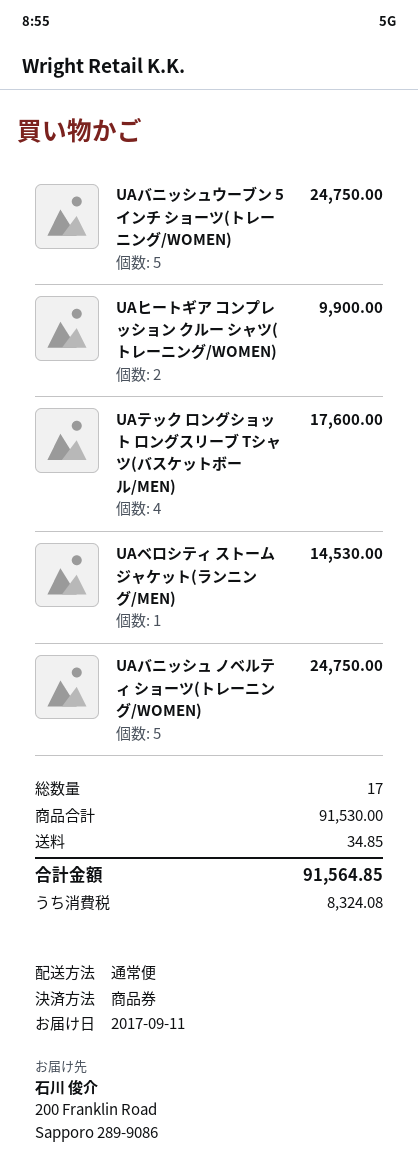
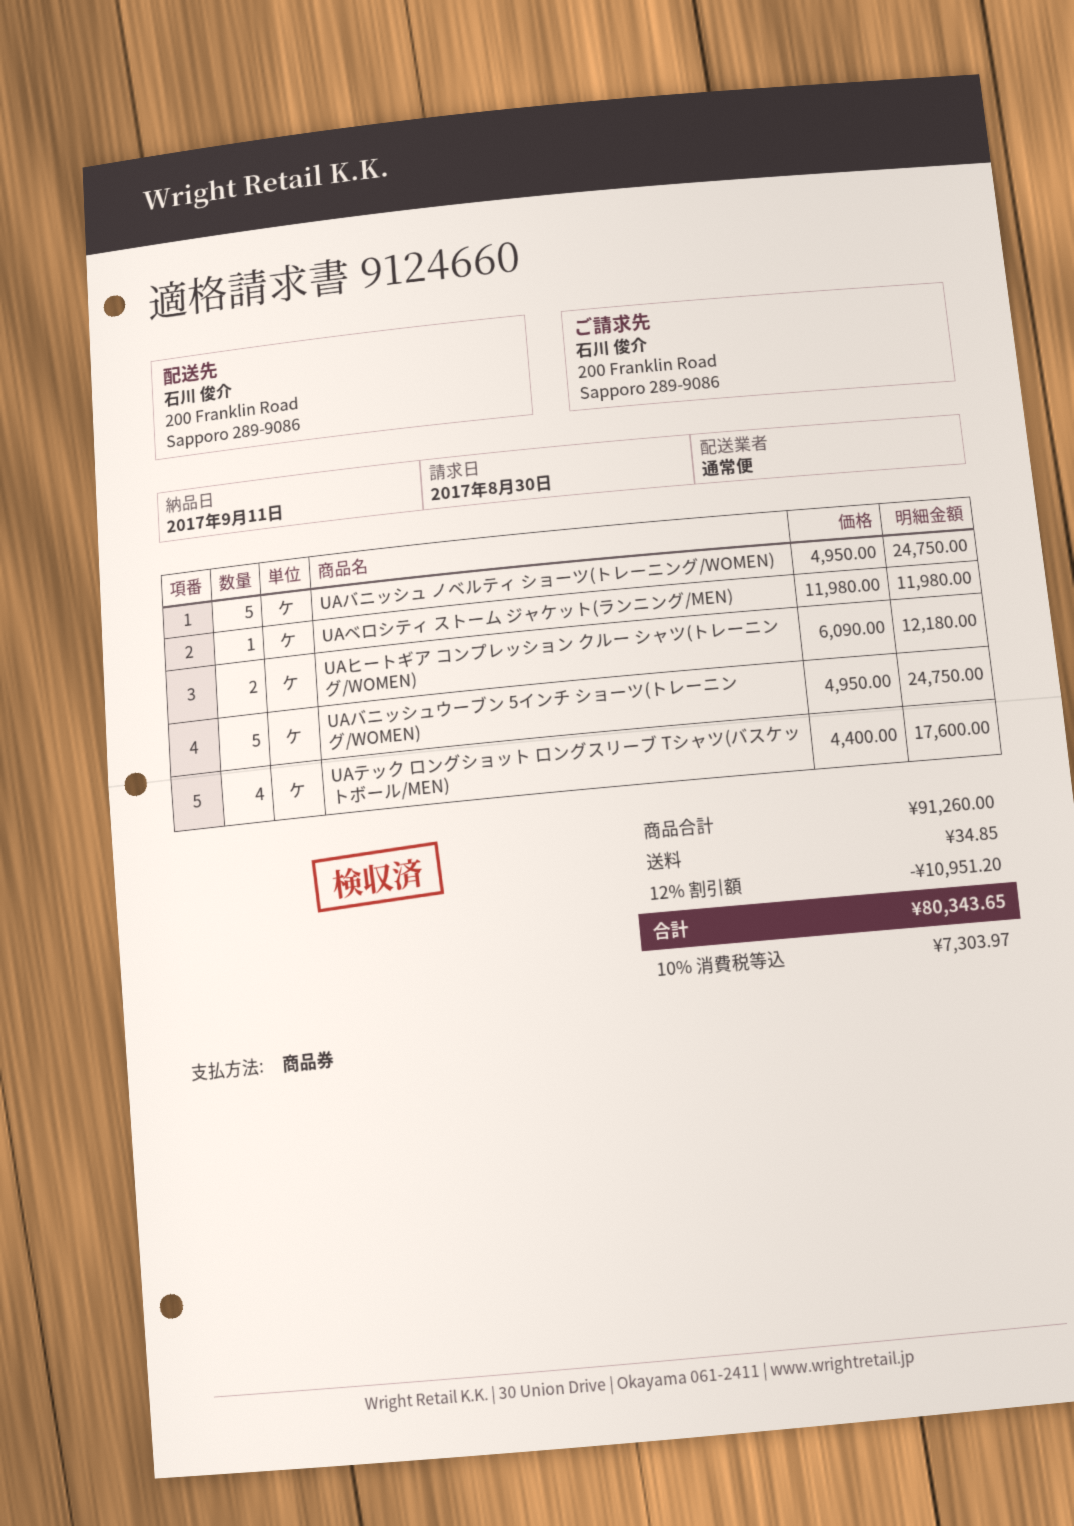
UAヒートギア コンプレッション クルー シャツ(トレーニング/WOMEN): 2 for 9900.00 -> 2 for 12180.00
UAベロシティ ストーム ジャケット(ランニング/MEN): 1 for 14530.00 -> 1 for 11980.00
subtotal: 91530.00 -> 91260.00
discount: none -> 12% = 10951.20
tax: 8324.08 -> 7303.97
total: 91564.85 -> 80343.65

